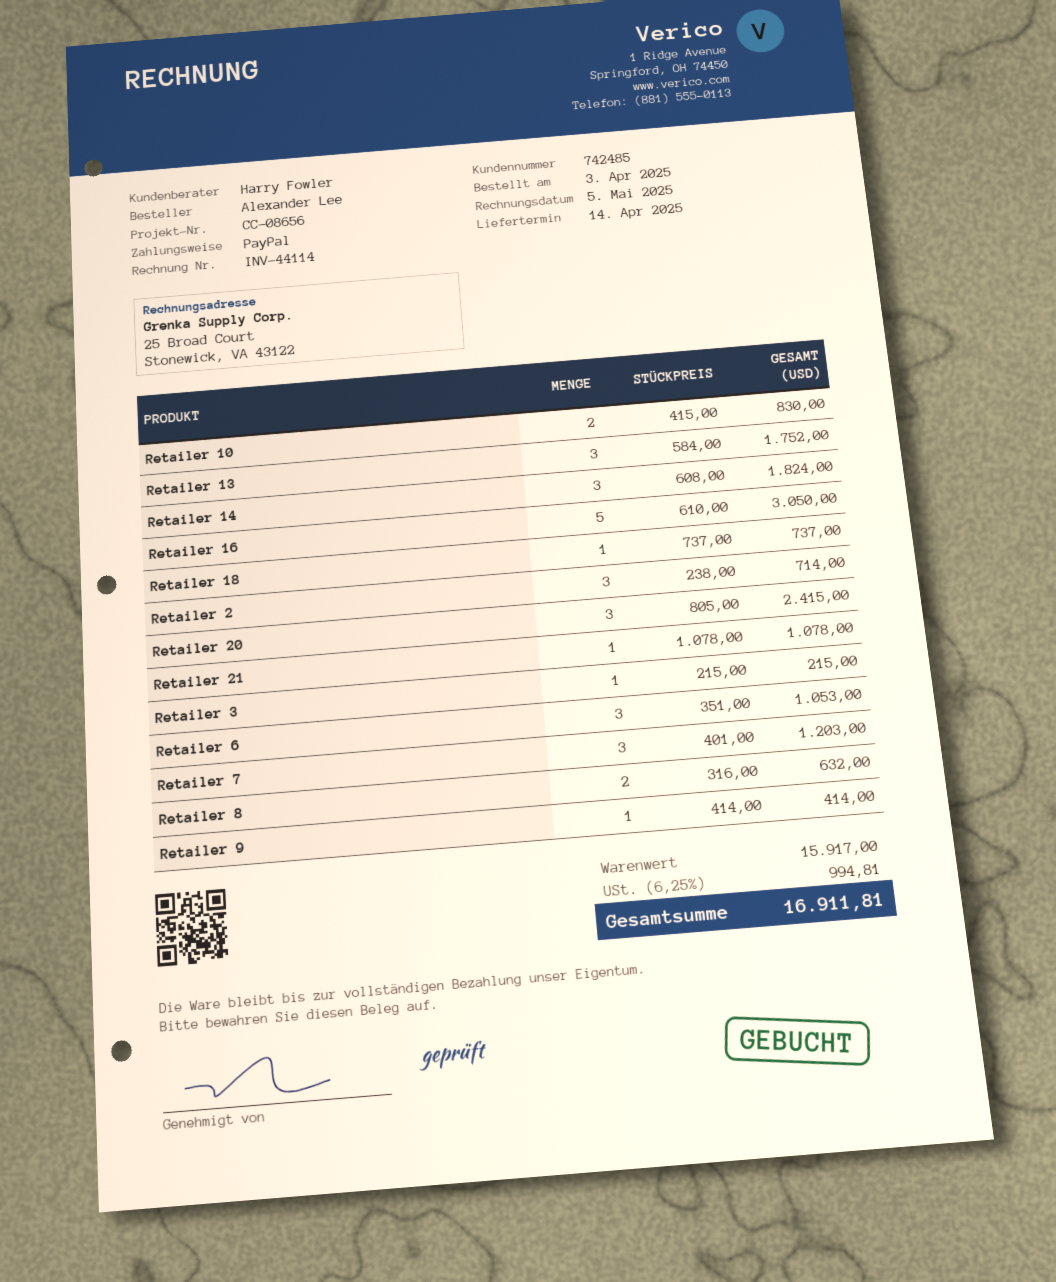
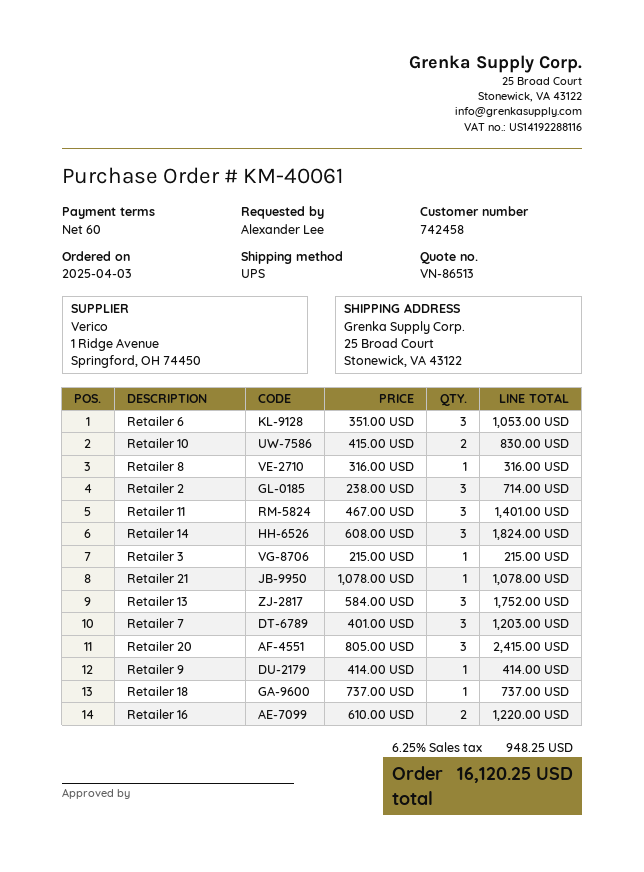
customer number: 742485 -> 742458
Retailer 16: 5 x 610.00 = 3050.00 -> 2 x 610.00 = 1220.00
Retailer 8: 2 x 316.00 = 632.00 -> 1 x 316.00 = 316.00
Retailer 11: none -> 3 x 467.00 = 1401.00
tax: 6.25% = 994.81 -> 6.25% = 948.25
total: 16911.81 -> 16120.25

